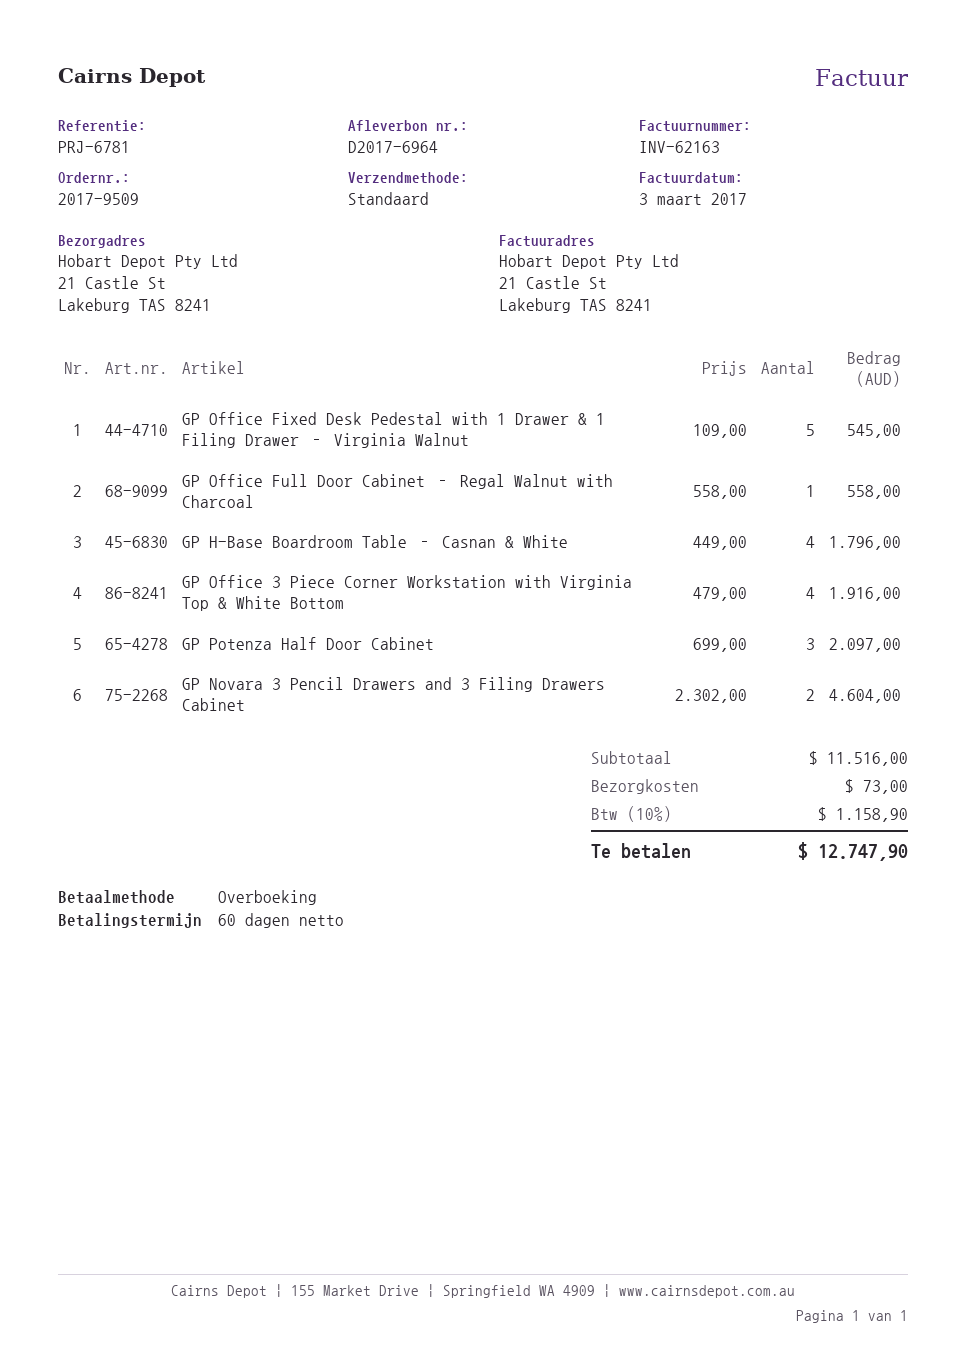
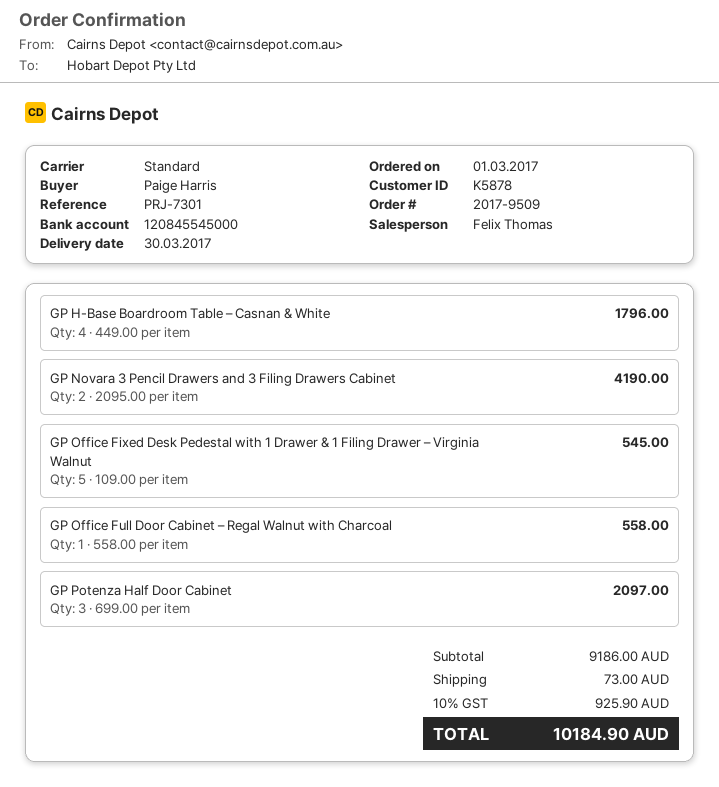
reference: PRJ-6781 -> PRJ-7301
GP Office 3 Piece Corner Workstation with Virginia Top & White Bottom: 4 x 479.00 = 1916.00 -> none
GP Novara 3 Pencil Drawers and 3 Filing Drawers Cabinet: 2 x 2302.00 = 4604.00 -> 2 x 2095.00 = 4190.00
subtotal: 11516.00 -> 9186.00
tax: 10% = 1158.90 -> 10% = 925.90
total: 12747.90 -> 10184.90

